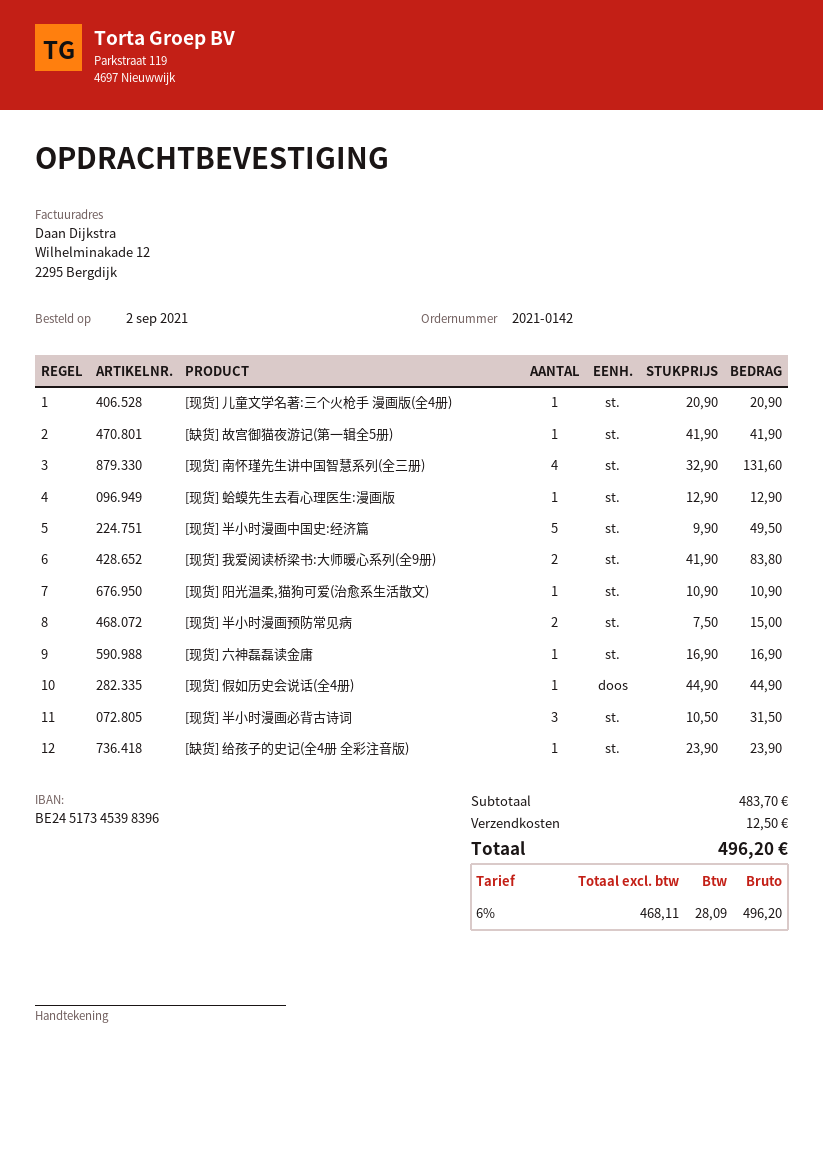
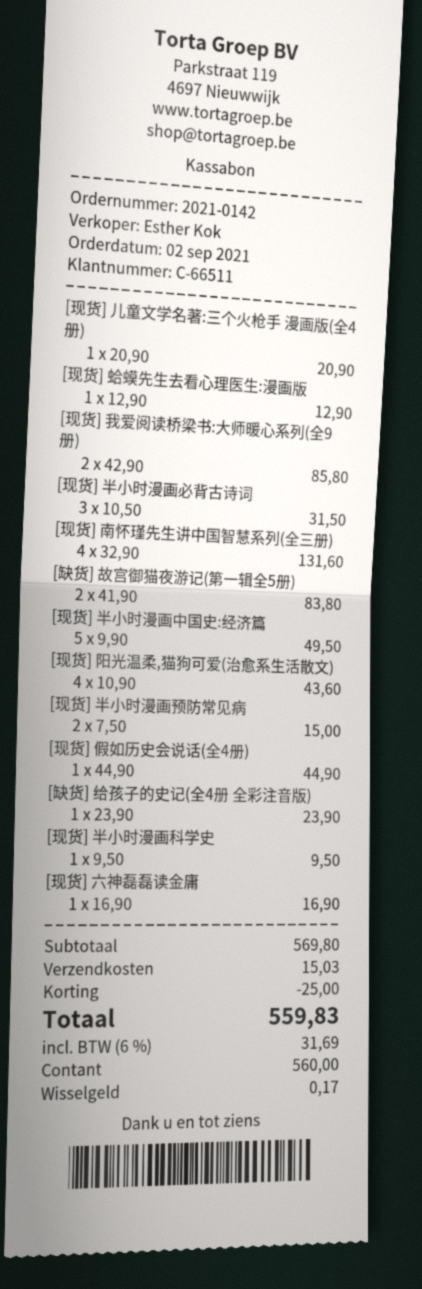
[缺货] 故宫御猫夜游记(第一辑全5册): 1 x 41.90 = 41.90 -> 2 x 41.90 = 83.80
[现货] 我爱阅读桥梁书:大师暖心系列(全9册): 2 x 41.90 = 83.80 -> 2 x 42.90 = 85.80
[现货] 阳光温柔,猫狗可爱(治愈系生活散文): 1 x 10.90 = 10.90 -> 4 x 10.90 = 43.60
[现货] 半小时漫画科学史: none -> 1 x 9.50 = 9.50
subtotal: 483.70 -> 569.80
discount: none -> 25.00
shipping: 12.50 -> 15.03
tax: 6% = 28.09 -> 6% = 31.69
total: 496.20 -> 559.83

